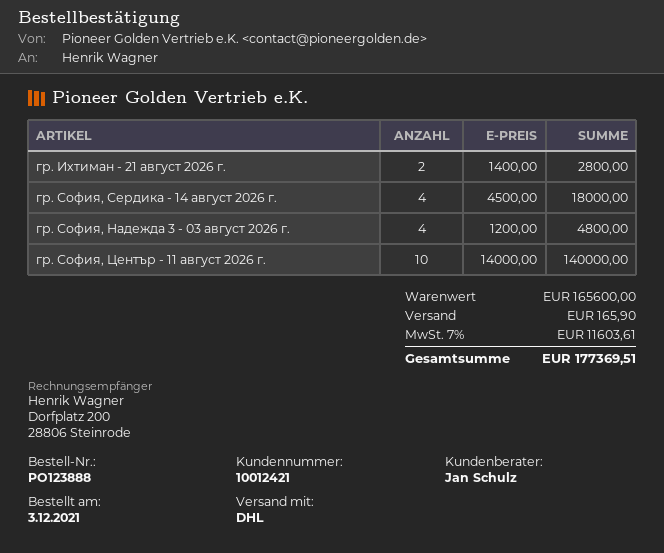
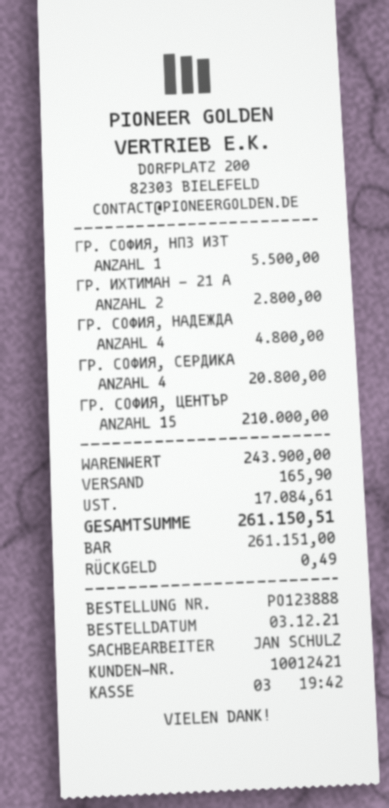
гр. София, Сердика - 14 август 2026 г.: 4 for 18000.00 -> 4 for 20800.00
гр. София, Център - 11 август 2026 г.: 10 for 140000.00 -> 15 for 210000.00
ГР. СОФИЯ, НПЗ ИЗТ: none -> 1 for 5500.00
subtotal: 165600.00 -> 243900.00
tax: 11603.61 -> 17084.61
total: 177369.51 -> 261150.51

